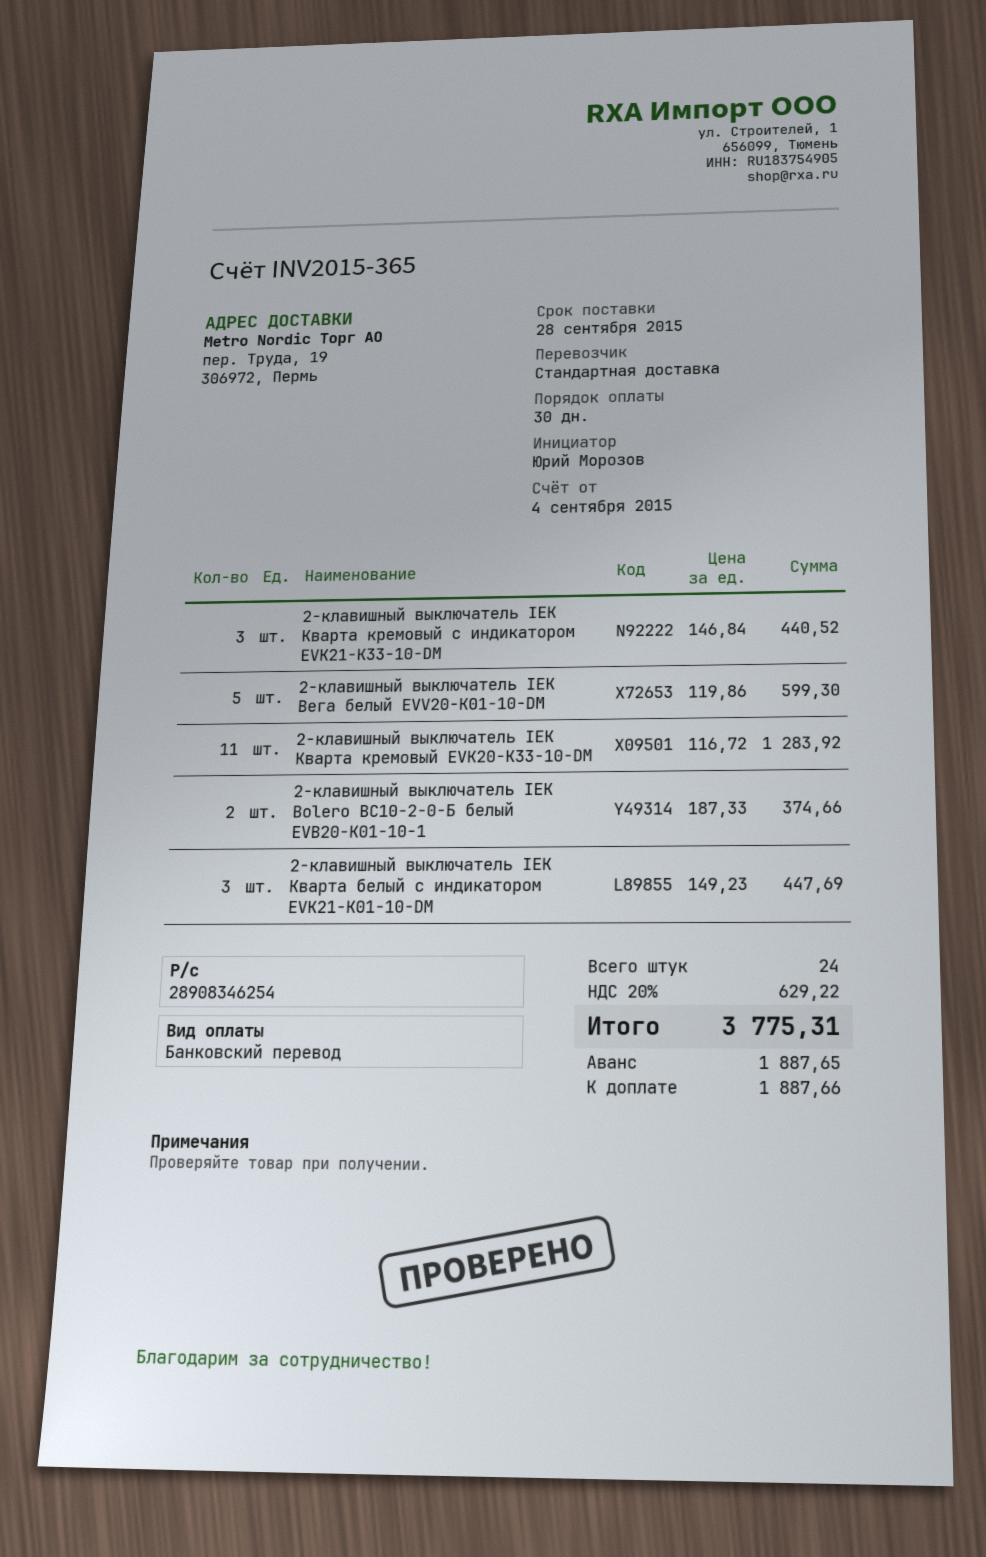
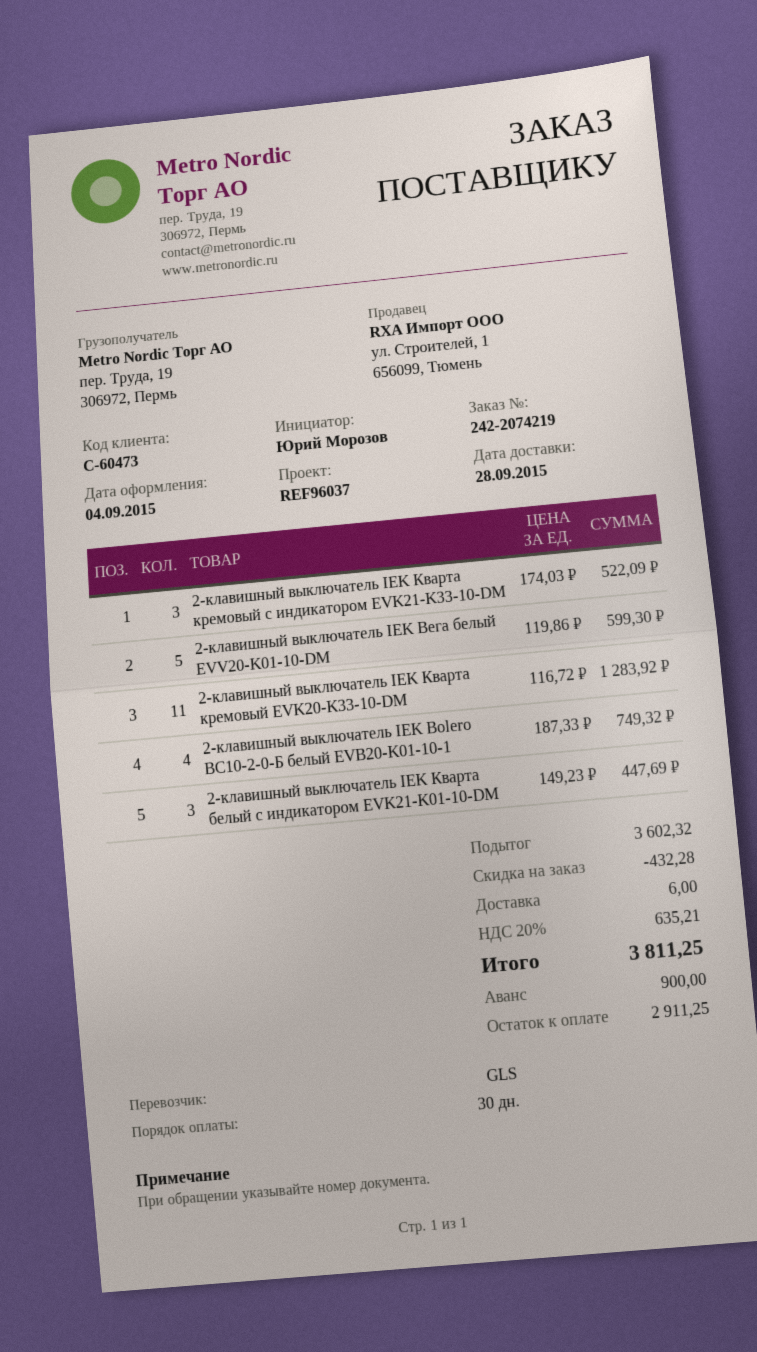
shipping method: standard -> GLS
2-клавишный выключатель IEK Кварта кремовый с индикатором EVK21-K33-10-DM: 3 x 146.84 = 440.52 -> 3 x 174.03 = 522.09
2-клавишный выключатель IEK Bolero ВС10-2-0-Б белый EVB20-K01-10-1: 2 x 187.33 = 374.66 -> 4 x 187.33 = 749.32
discount: none -> 432.28
shipping: none -> 6.00
tax: 20% = 629.22 -> 20% = 635.21
total: 3775.31 -> 3811.25
deposit: 1887.65 -> 900.00
balance: 1887.66 -> 2911.25

